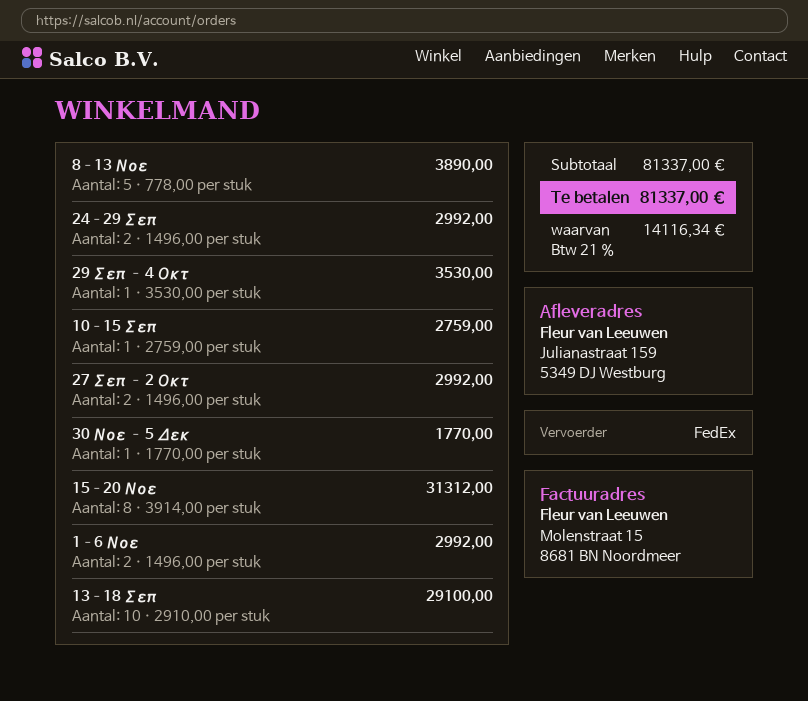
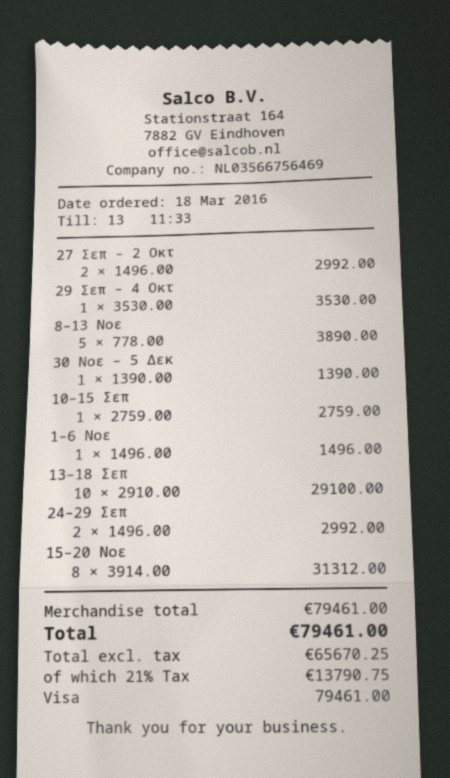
30 Νοε – 5 Δεκ: 1 x 1770.00 = 1770.00 -> 1 x 1390.00 = 1390.00
1–6 Νοε: 2 x 1496.00 = 2992.00 -> 1 x 1496.00 = 1496.00
subtotal: 81337.00 -> 79461.00
tax: 21% = 14116.34 -> 21% = 13790.75
total: 81337.00 -> 79461.00

